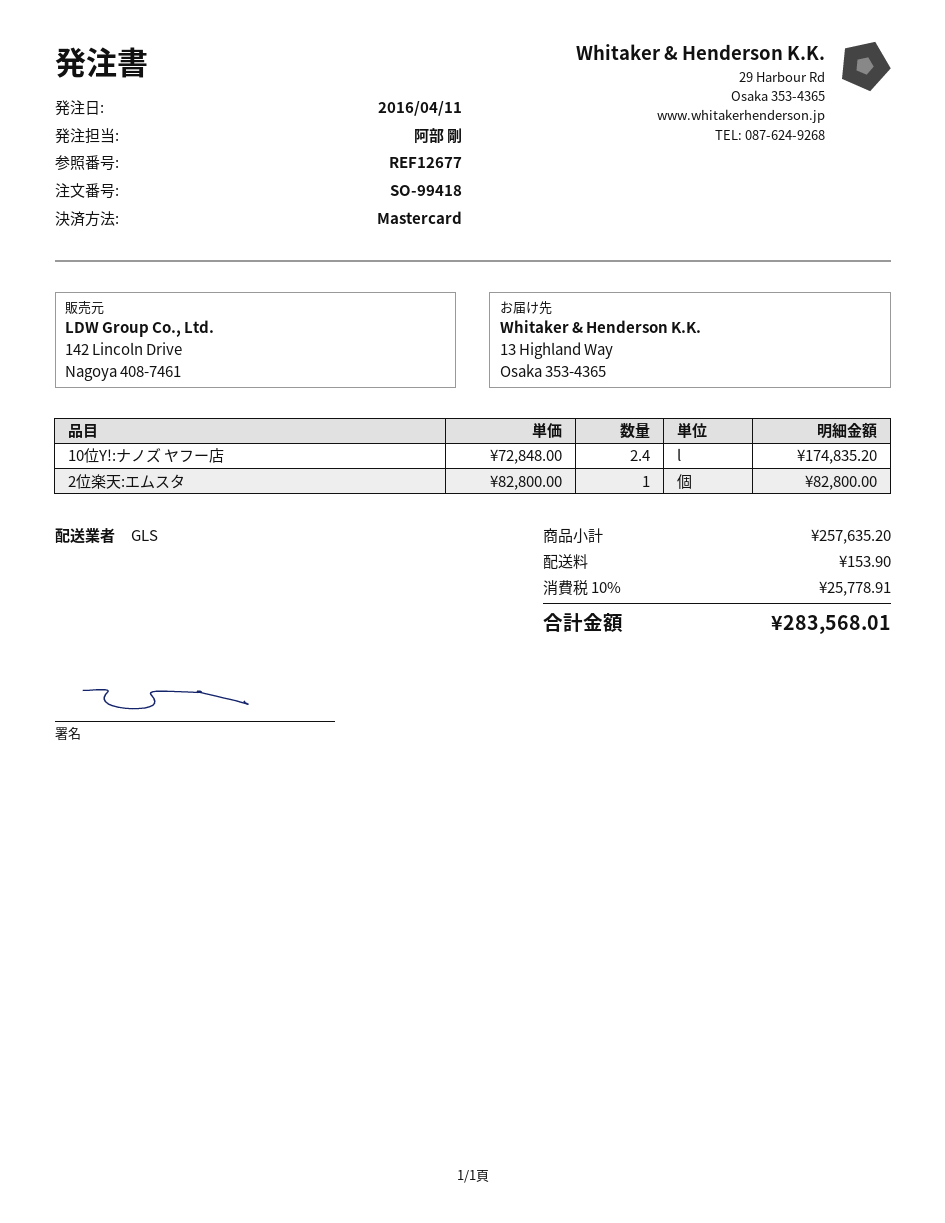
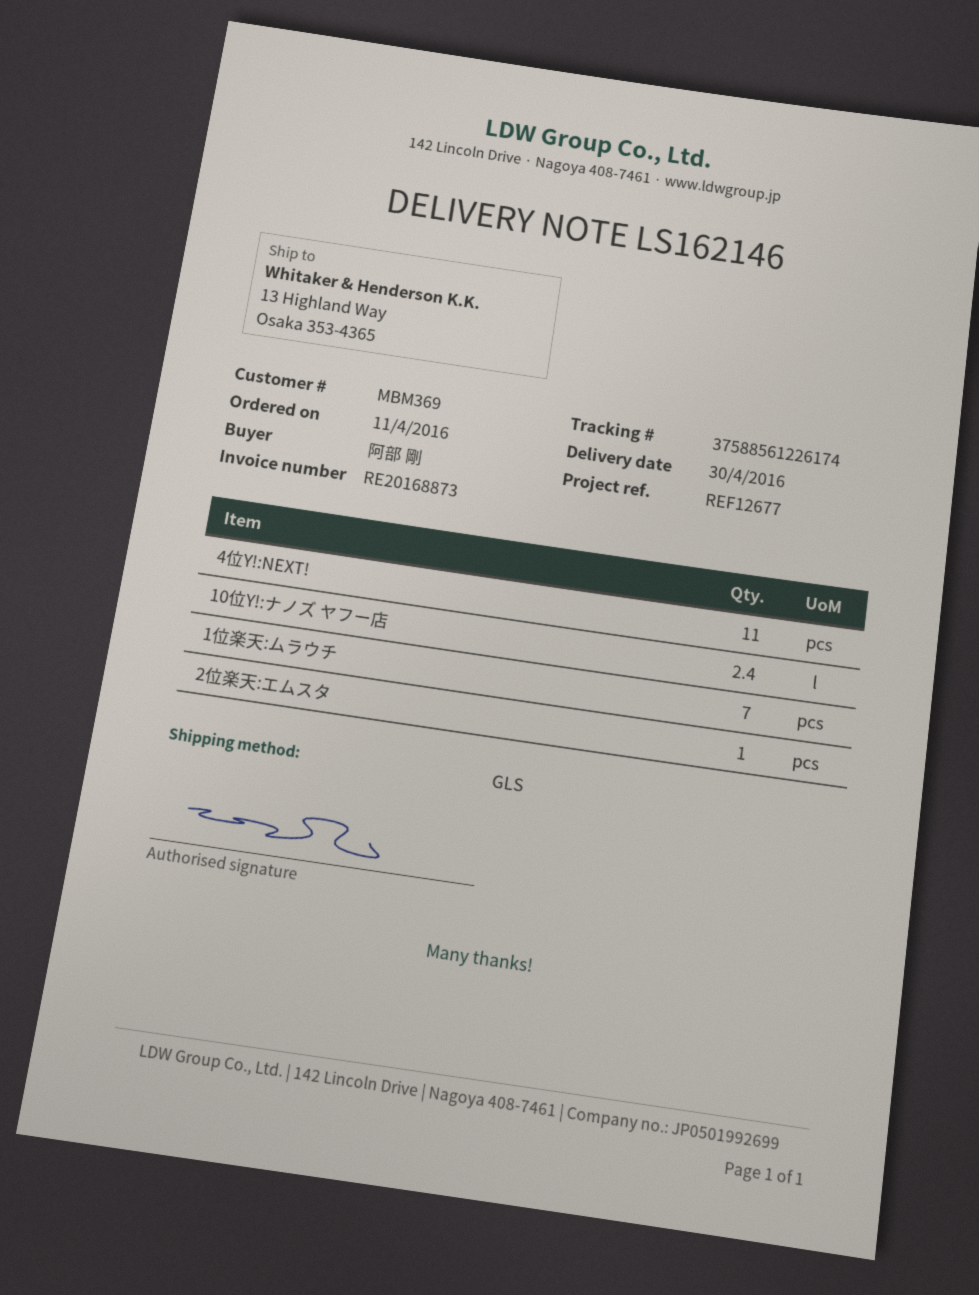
4位Y!:NEXT!: none -> 11
1位楽天:ムラウチ: none -> 7

